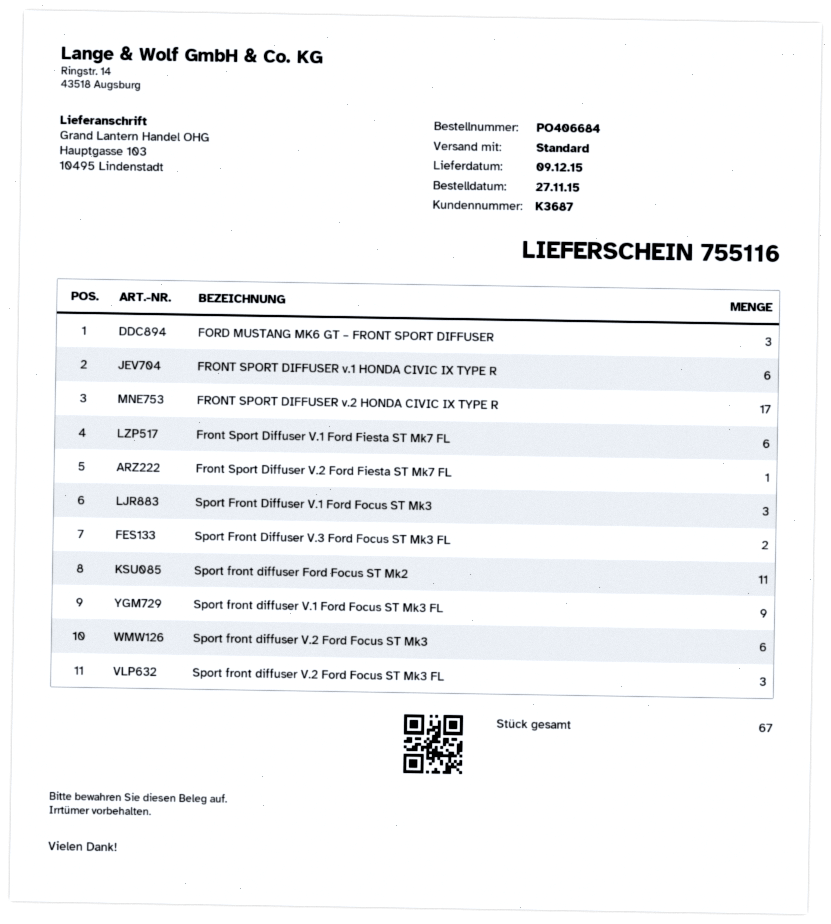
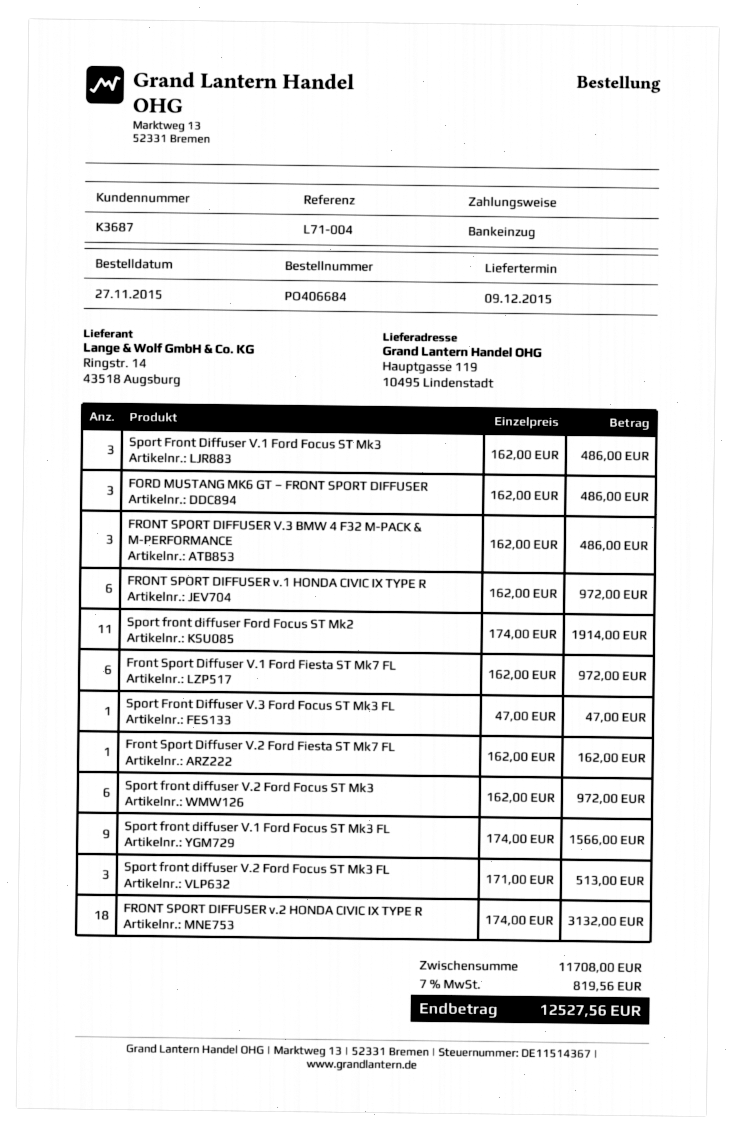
ship to: Hauptgasse 103, 10495 Lindenstadt -> Hauptgasse 119, 10495 Lindenstadt
FRONT SPORT DIFFUSER v.2 HONDA CIVIC IX TYPE R: 17 -> 18
Sport Front Diffuser V.3 Ford Focus ST Mk3 FL: 2 -> 1
FRONT SPORT DIFFUSER V.3 BMW 4 F32 M-PACK & M-PERFORMANCE: none -> 3

